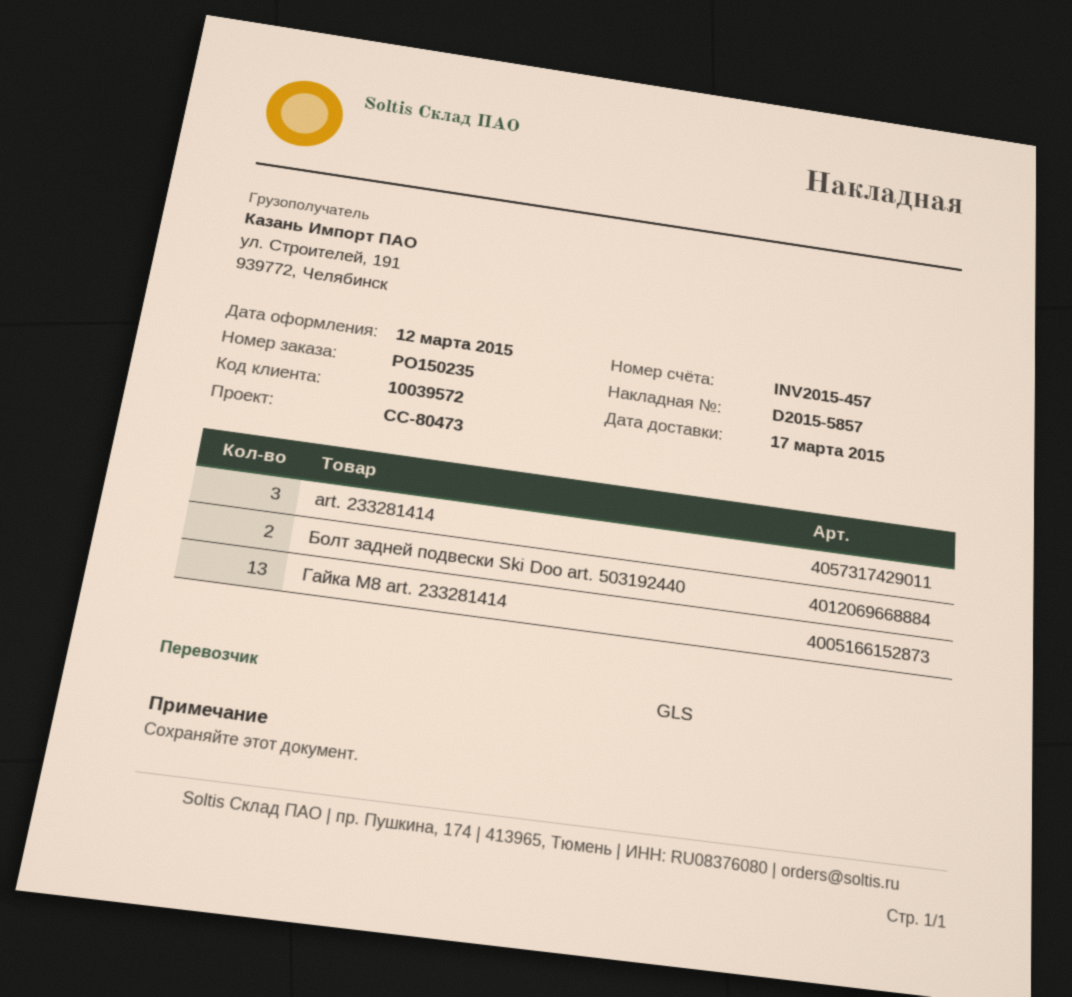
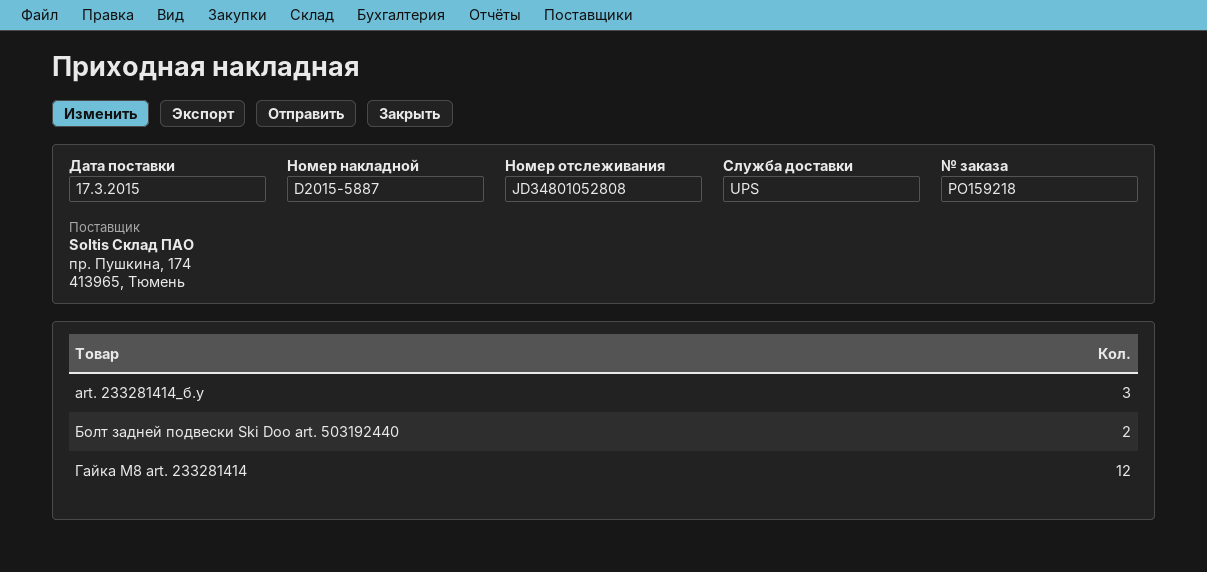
order number: PO150235 -> PO159218
delivery note number: D2015-5857 -> D2015-5887
shipping method: GLS -> UPS
art. 233281414: 3 -> none
Гайка М8 art. 233281414: 13 -> 12
art. 233281414_б.у: none -> 3

